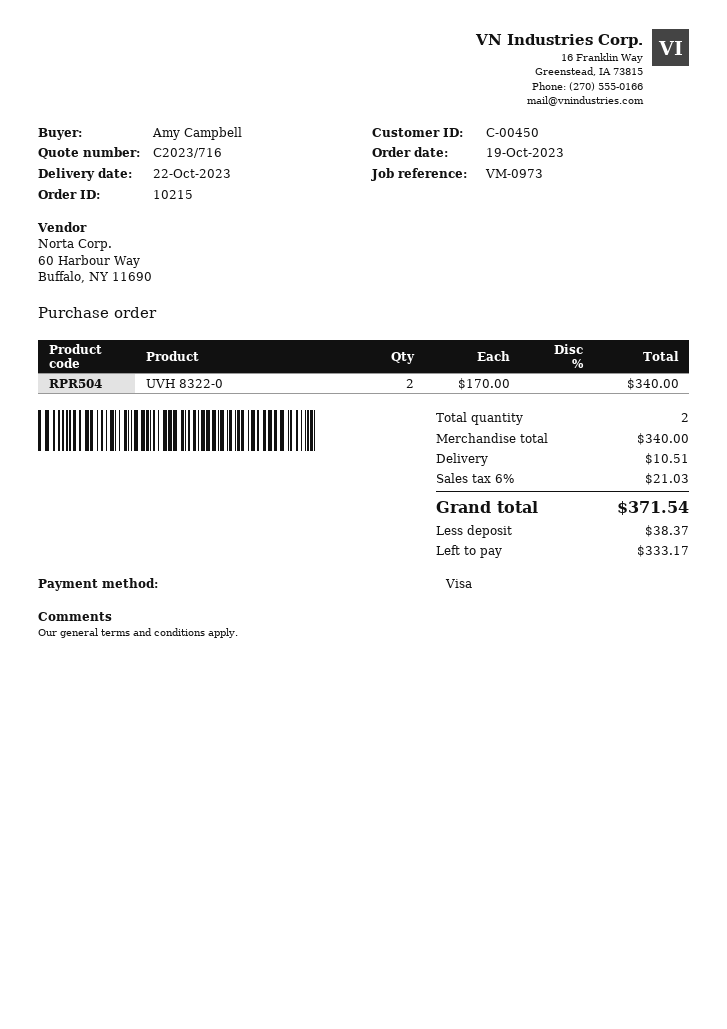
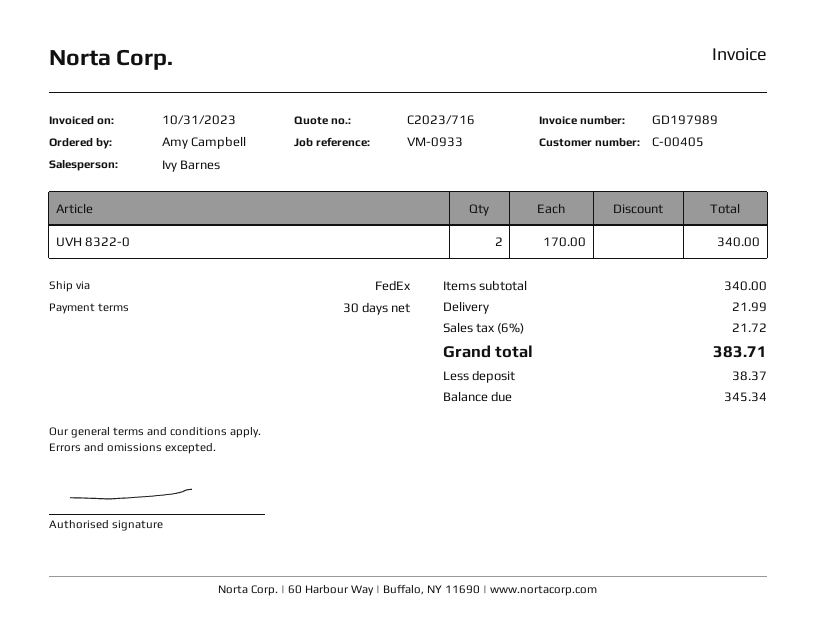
customer number: C-00450 -> C-00405
reference: VM-0973 -> VM-0933
shipping: 10.51 -> 21.99
tax: 6% = 21.03 -> 6% = 21.72
total: 371.54 -> 383.71
balance: 333.17 -> 345.34

